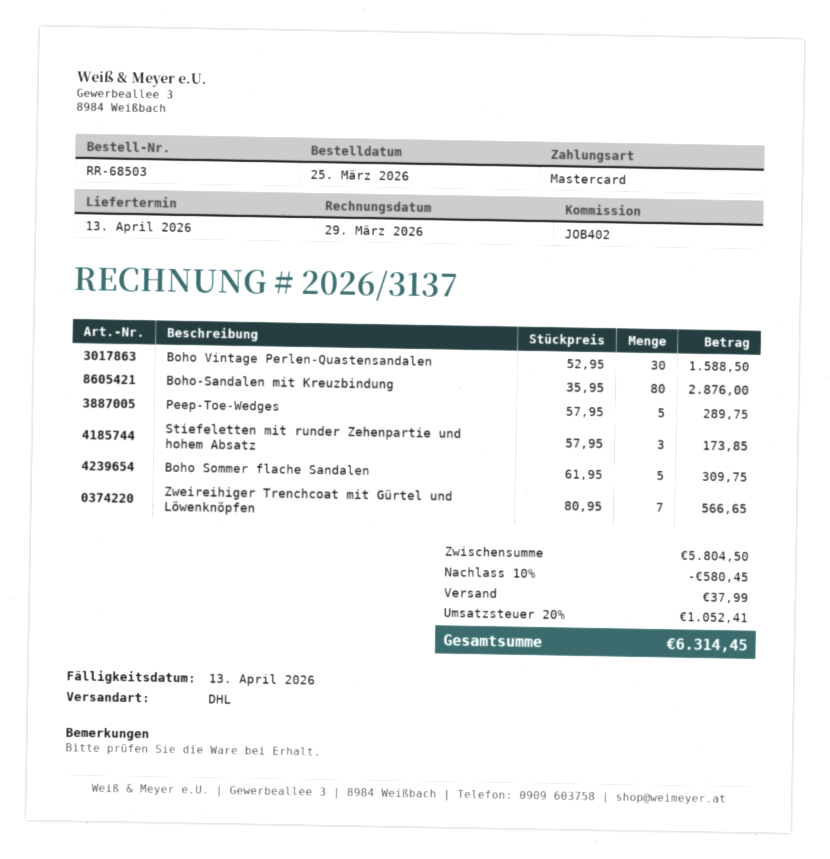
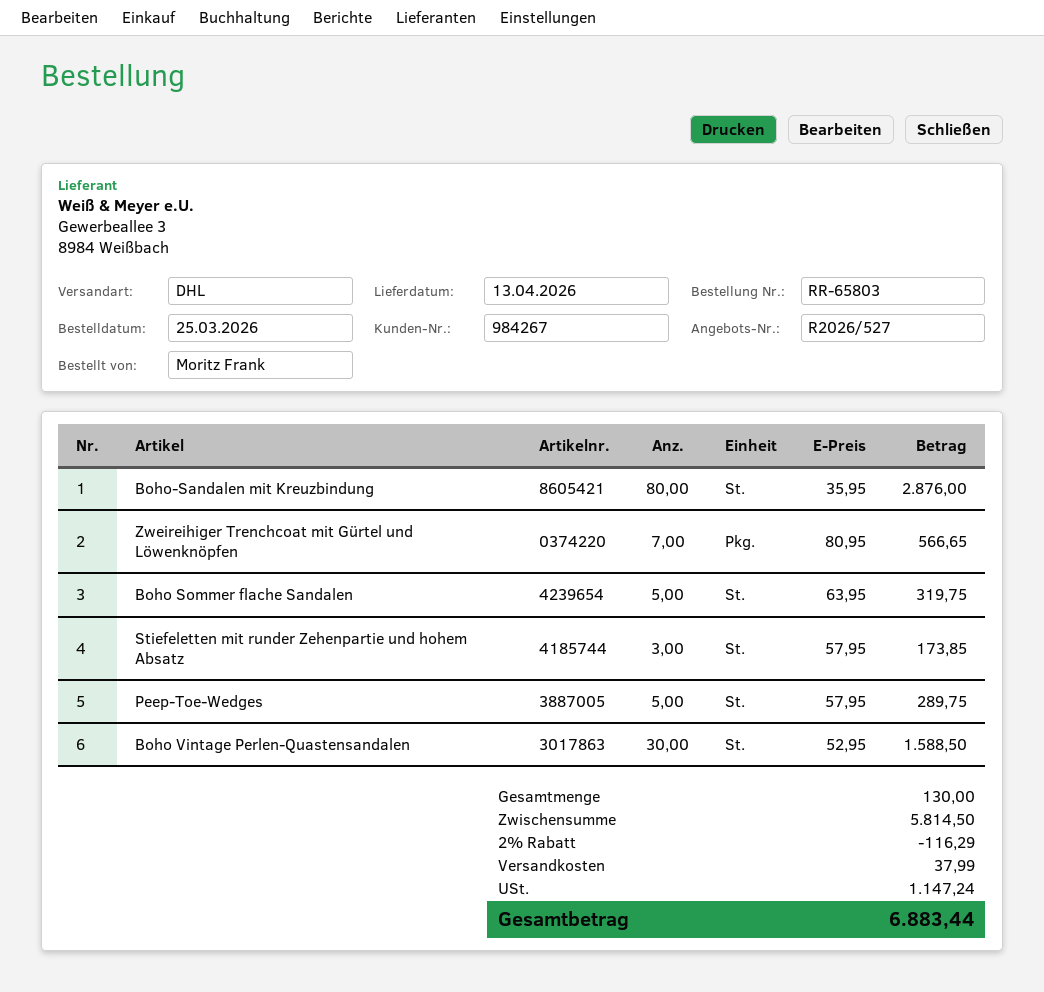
order number: RR-68503 -> RR-65803
Boho Sommer flache Sandalen: 5 x 61.95 = 309.75 -> 5 x 63.95 = 319.75
subtotal: 5804.50 -> 5814.50
discount: 10% = 580.45 -> 2% = 116.29
tax: 1052.41 -> 1147.24
total: 6314.45 -> 6883.44

